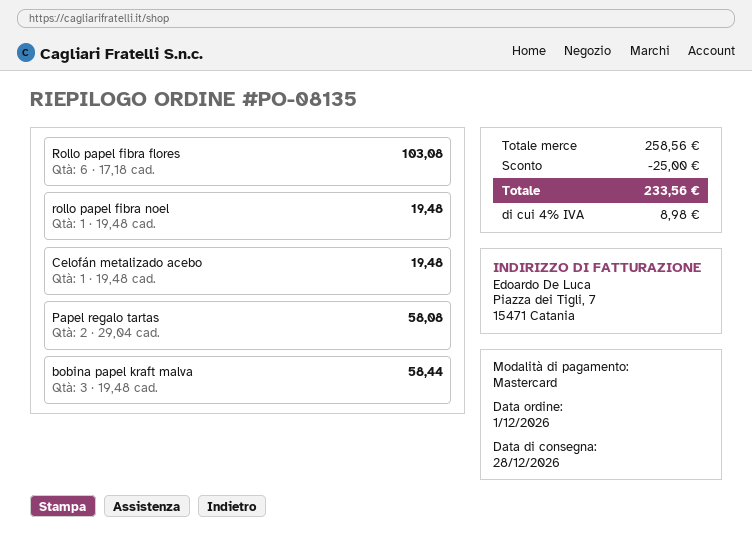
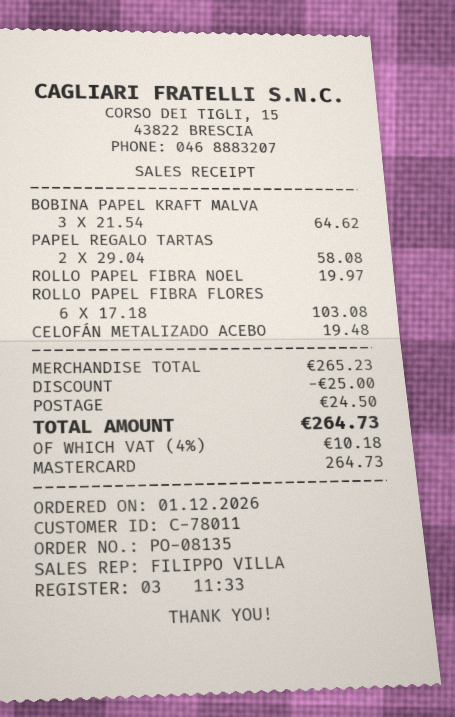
rollo papel fibra noel: 1 x 19.48 = 19.48 -> 1 x 19.97 = 19.97
bobina papel kraft malva: 3 x 19.48 = 58.44 -> 3 x 21.54 = 64.62
subtotal: 258.56 -> 265.23
shipping: none -> 24.50
tax: 4% = 8.98 -> 4% = 10.18
total: 233.56 -> 264.73

